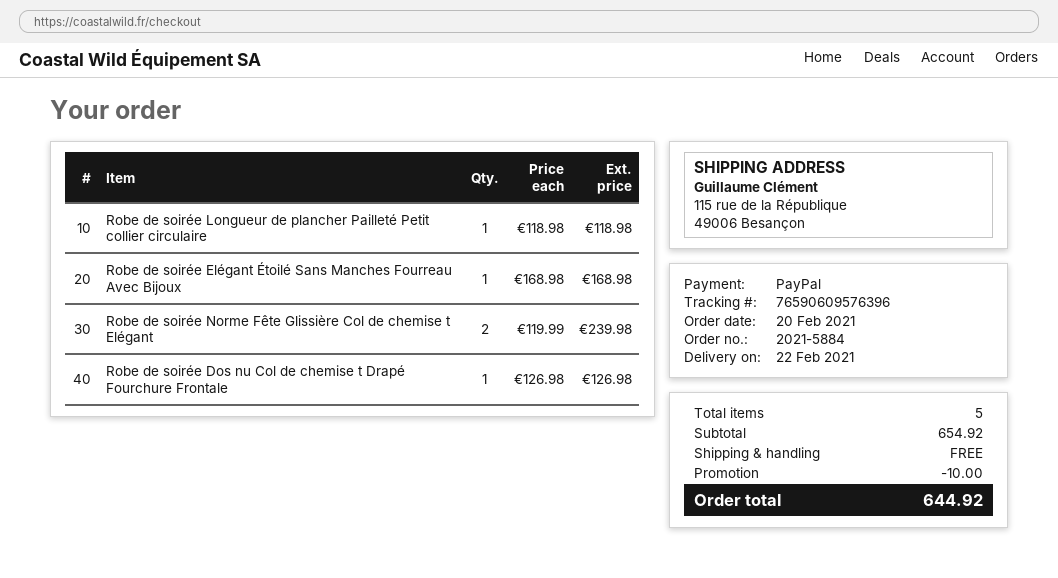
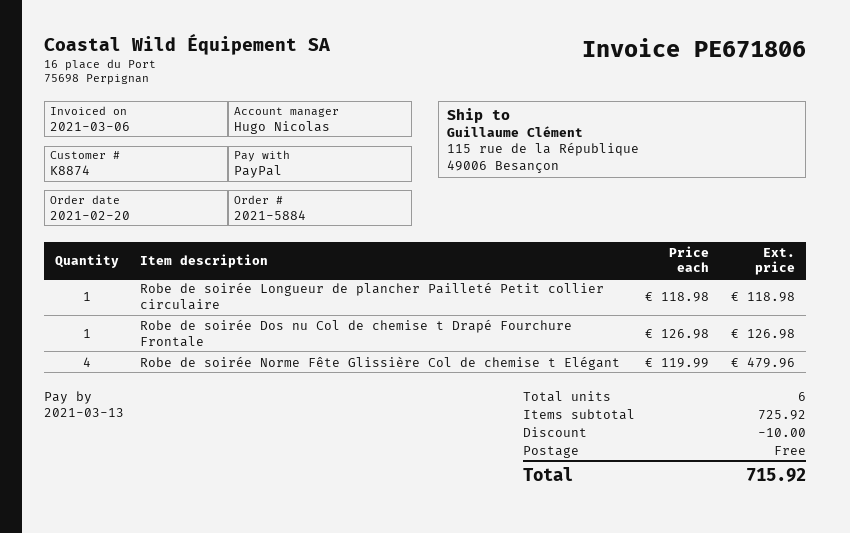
Robe de soirée Elégant Étoilé Sans Manches Fourreau Avec Bijoux: 1 x 168.98 = 168.98 -> none
Robe de soirée Norme Fête Glissière Col de chemise t Elégant: 2 x 119.99 = 239.98 -> 4 x 119.99 = 479.96
total quantity: 5 -> 6
subtotal: 654.92 -> 725.92
total: 644.92 -> 715.92

